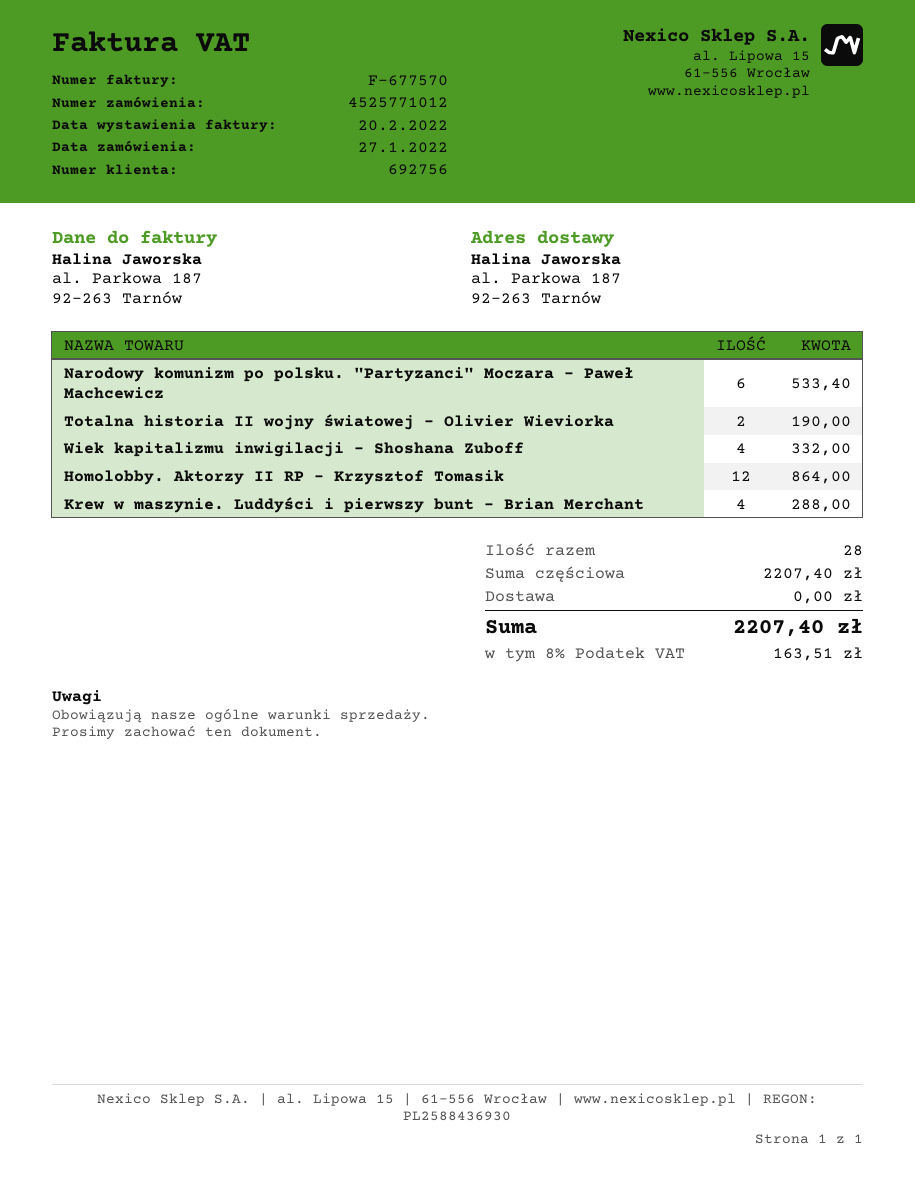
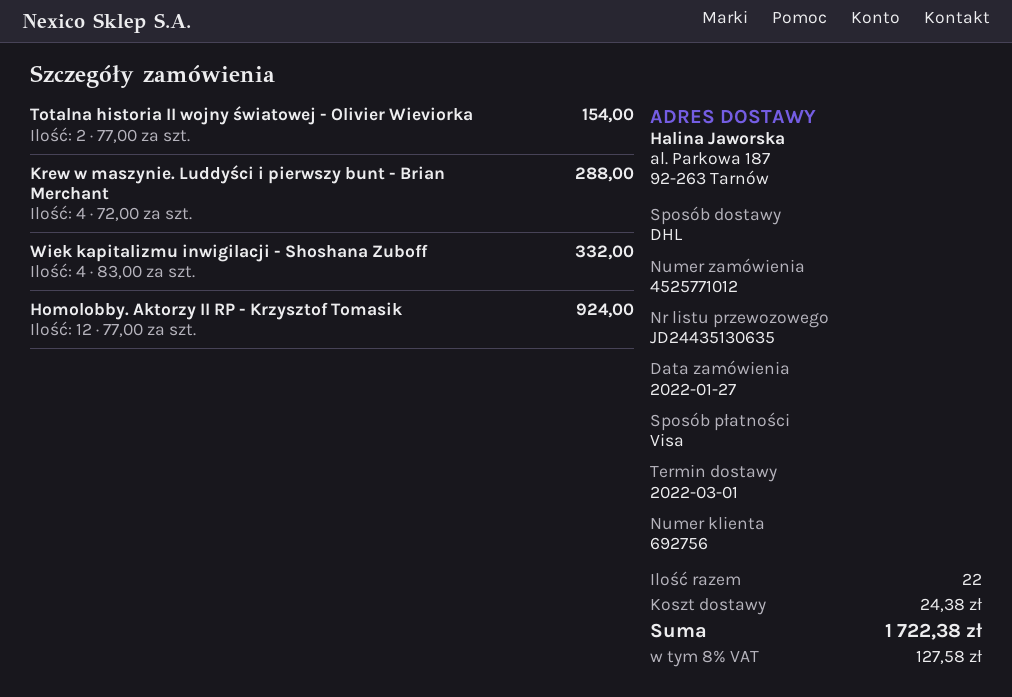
Narodowy komunizm po polsku. "Partyzanci" Moczara - Paweł Machcewicz: 6 for 533.40 -> none
Totalna historia II wojny światowej - Olivier Wieviorka: 2 for 190.00 -> 2 for 154.00
Homolobby. Aktorzy II RP - Krzysztof Tomasik: 12 for 864.00 -> 12 for 924.00
total quantity: 28 -> 22
shipping: 0.00 -> 24.38
tax: 8% = 163.51 -> 8% = 127.58
total: 2207.40 -> 1722.38

